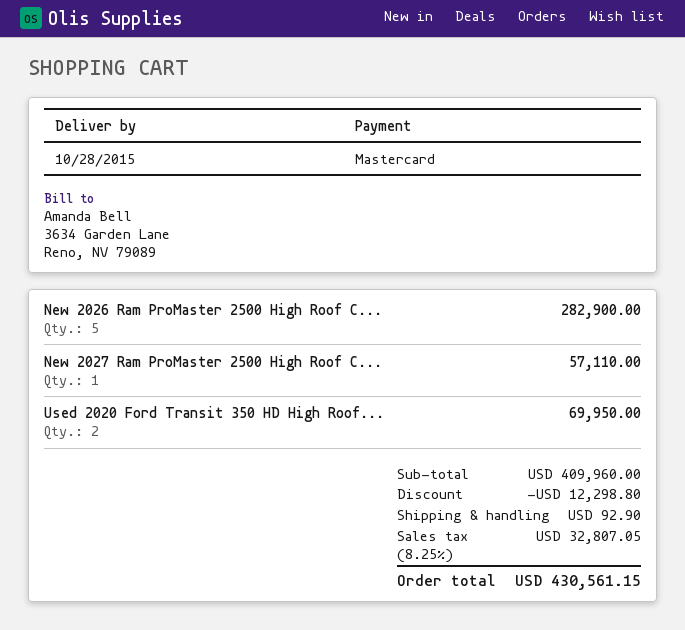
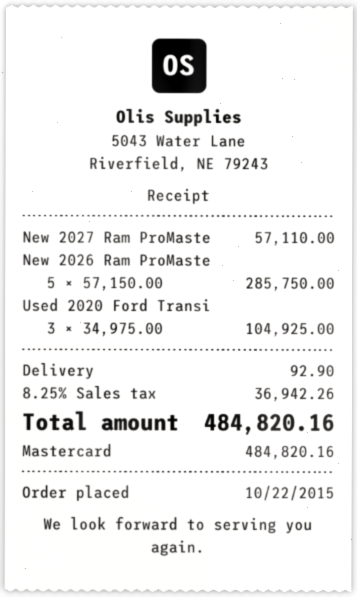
New 2026 Ram ProMaster 2500 High Roof C...: 5 for 282900.00 -> 5 for 285750.00
Used 2020 Ford Transit 350 HD High Roof...: 2 for 69950.00 -> 3 for 104925.00
discount: 12298.80 -> none
tax: 8.25% = 32807.05 -> 8.25% = 36942.26
total: 430561.15 -> 484820.16

